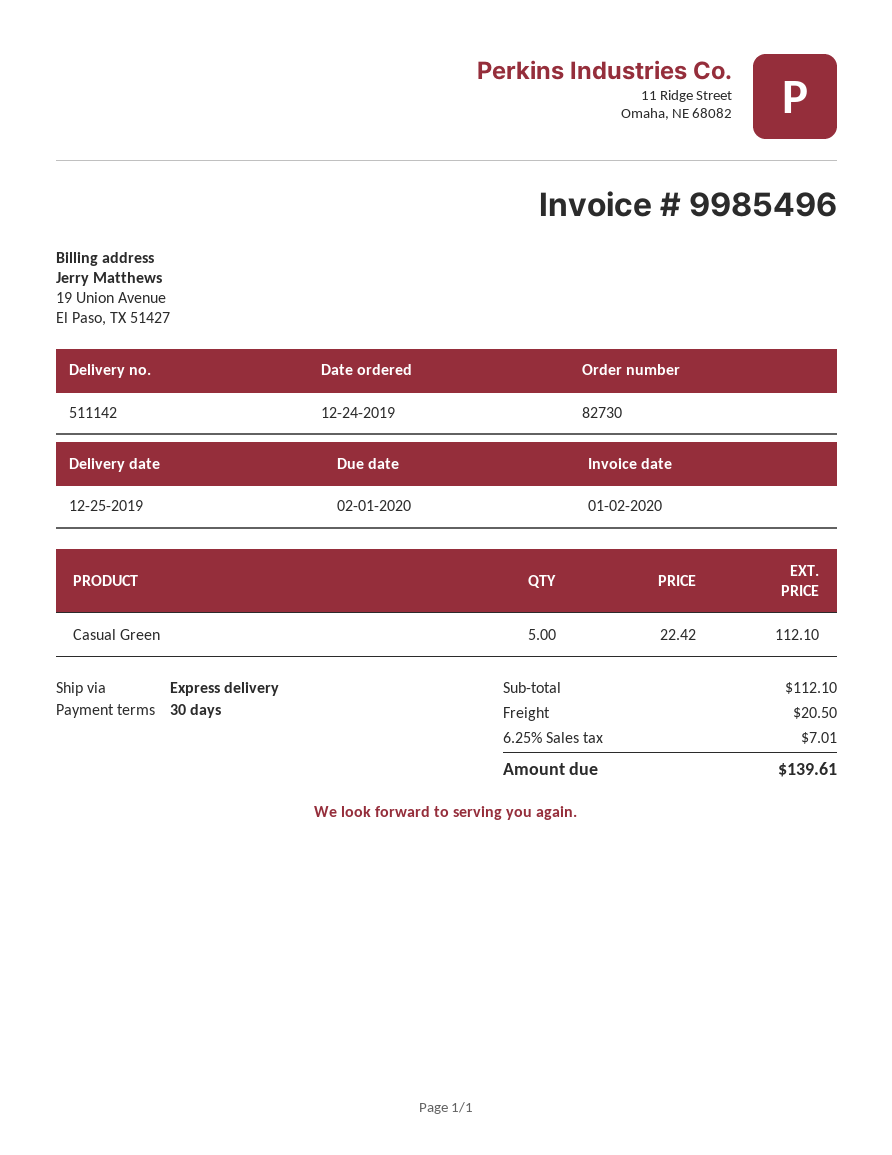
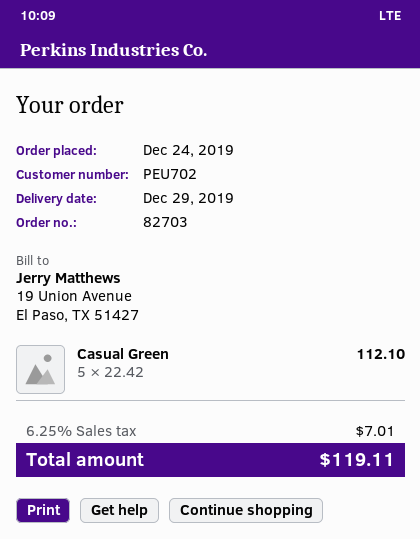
order number: 82730 -> 82703
delivery date: 2019-12-25 -> 2019-12-29
shipping: 20.50 -> none
total: 139.61 -> 119.11

